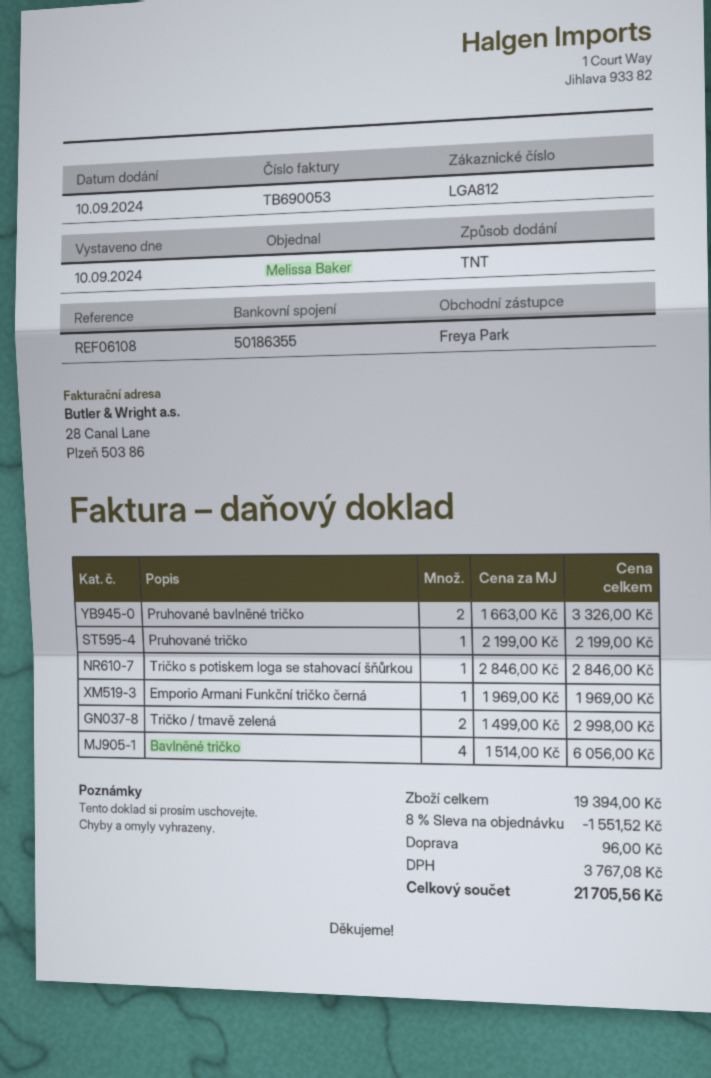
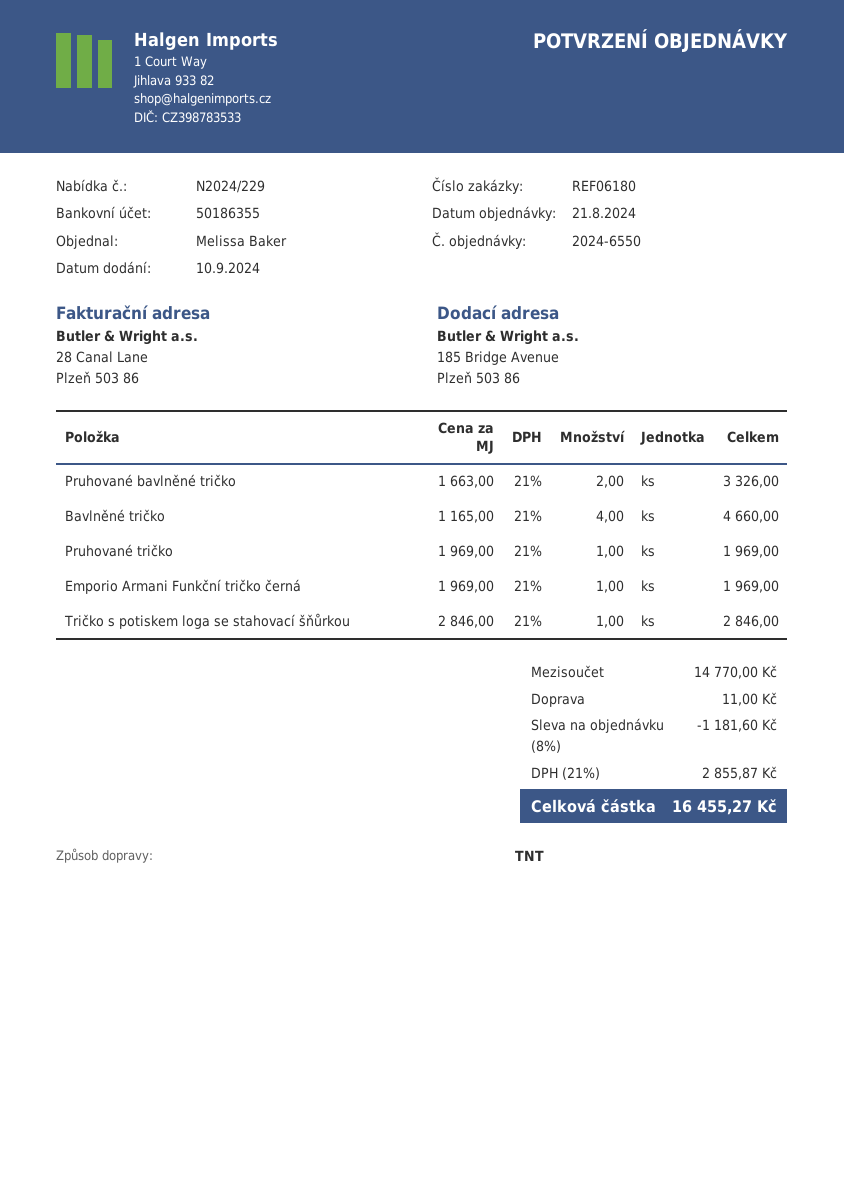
reference: REF06108 -> REF06180
Pruhované tričko: 1 x 2199.00 = 2199.00 -> 1 x 1969.00 = 1969.00
Tričko / tmavě zelená: 2 x 1499.00 = 2998.00 -> none
Bavlněné tričko: 4 x 1514.00 = 6056.00 -> 4 x 1165.00 = 4660.00
subtotal: 19394.00 -> 14770.00
discount: 8% = 1551.52 -> 8% = 1181.60
shipping: 96.00 -> 11.00
tax: 3767.08 -> 2855.87
total: 21705.56 -> 16455.27

